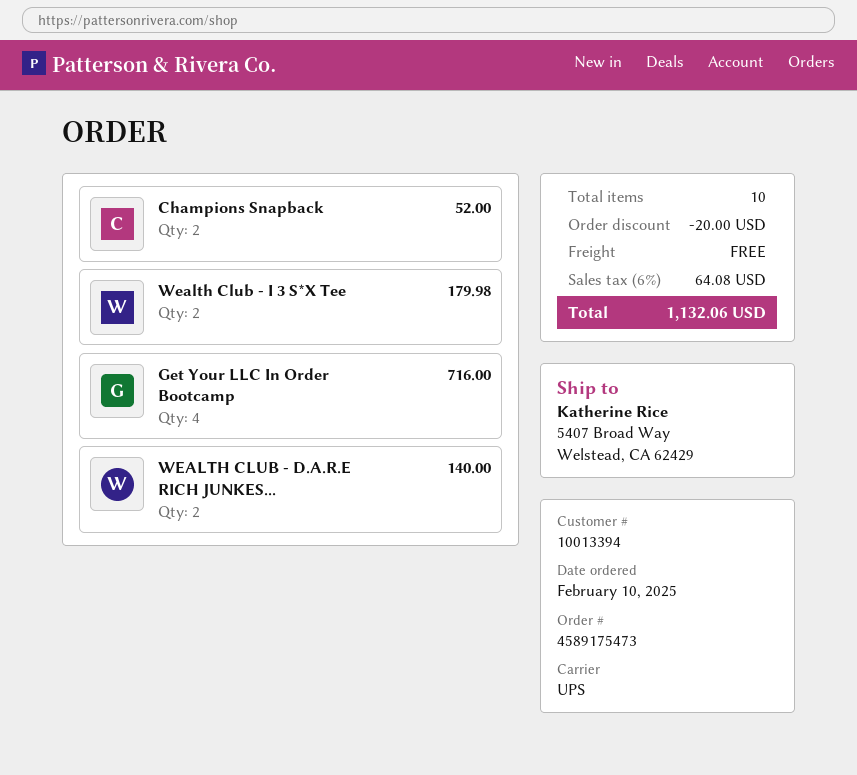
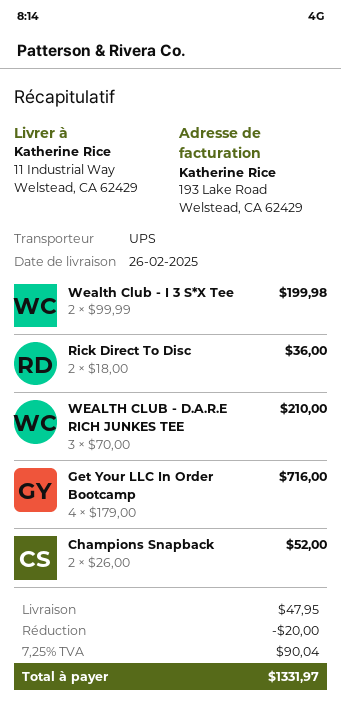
ship to: 5407 Broad Way, Welstead, CA 62429 -> 11 Industrial Way, Welstead, CA 62429
Wealth Club - I 3 S*X Tee: 2 for 179.98 -> 2 for 199.98
WEALTH CLUB - D.A.R.E RICH JUNKES...: 2 for 140.00 -> 3 for 210.00
Rick Direct To Disc: none -> 2 for 36.00
shipping: 0.00 -> 47.95
tax: 6% = 64.08 -> 7.25% = 90.04
total: 1132.06 -> 1331.97

